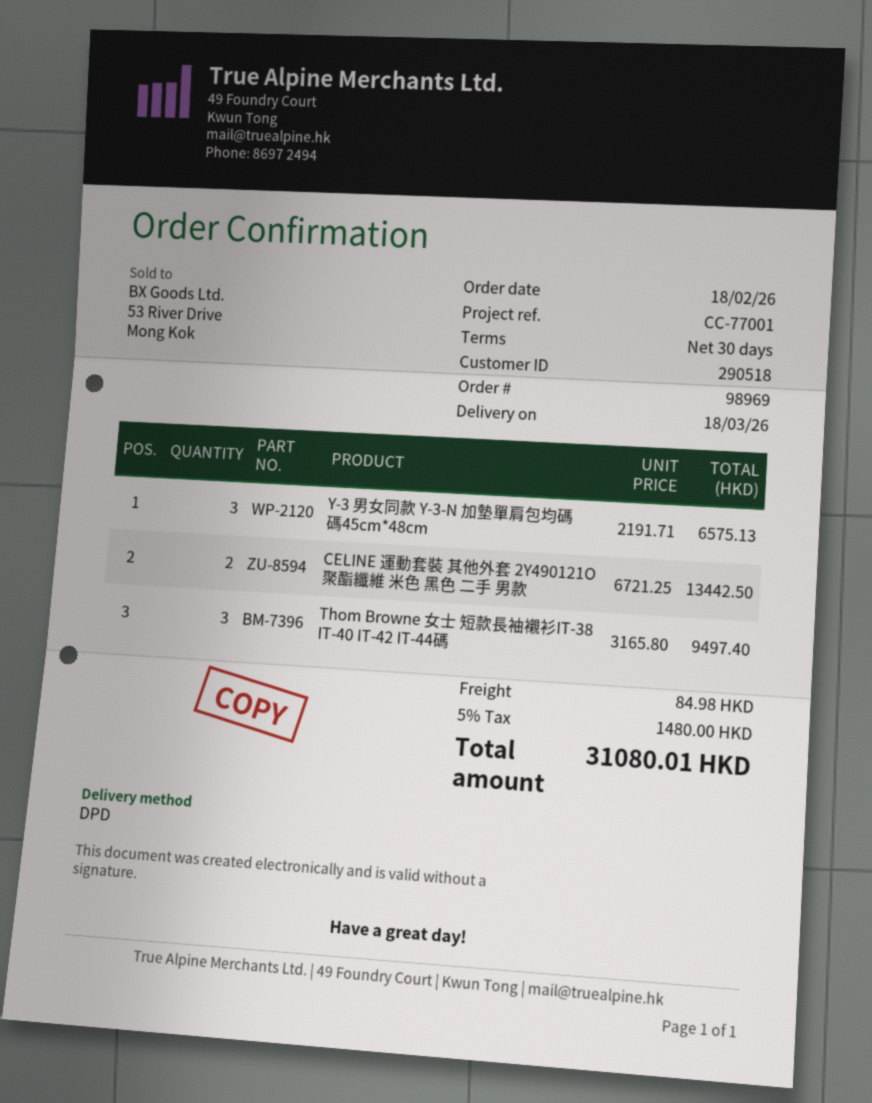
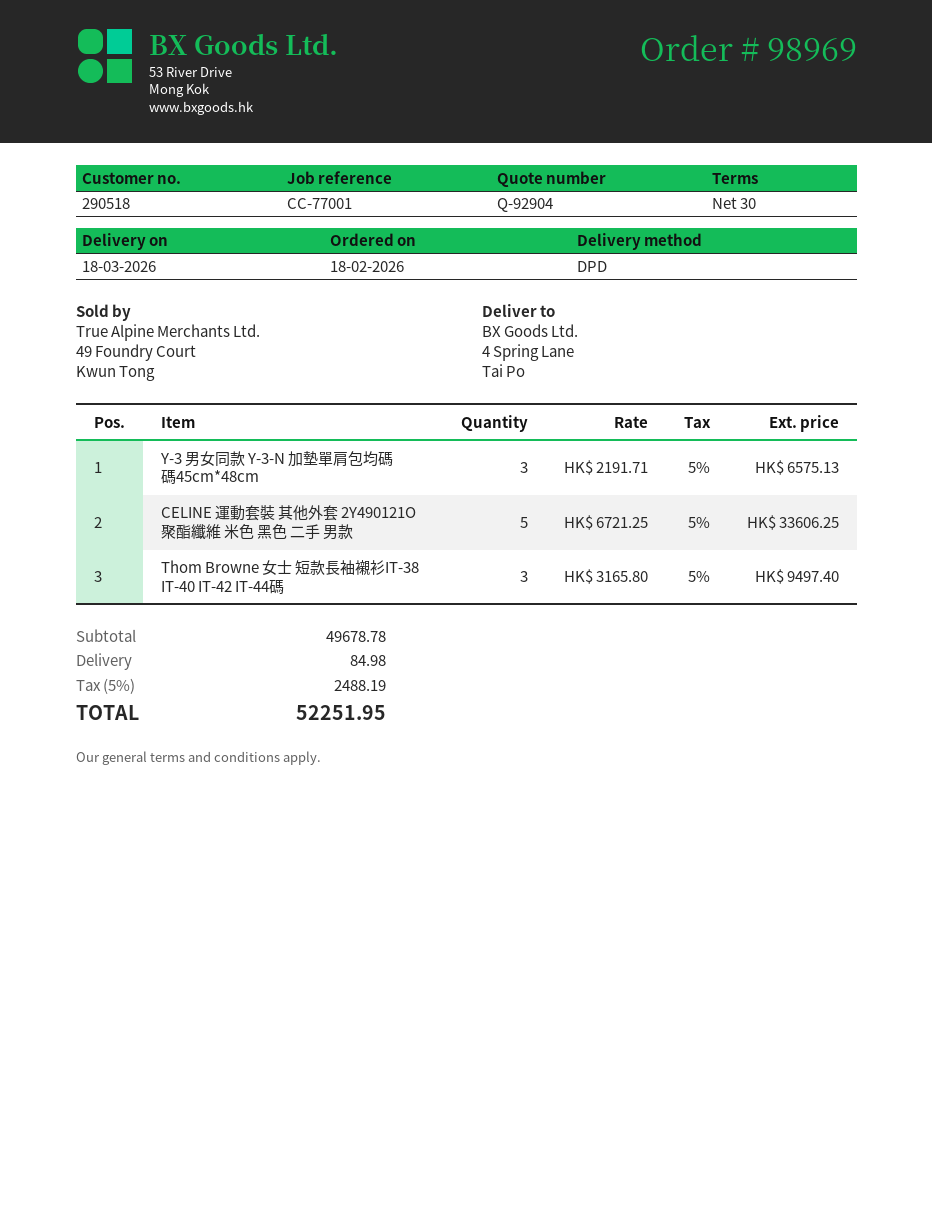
CELINE 運動套裝 其他外套 2Y490121O 聚酯纖維 米色 黑色 二手 男款: 2 x 6721.25 = 13442.50 -> 5 x 6721.25 = 33606.25
tax: 5% = 1480.00 -> 5% = 2488.19
total: 31080.01 -> 52251.95

